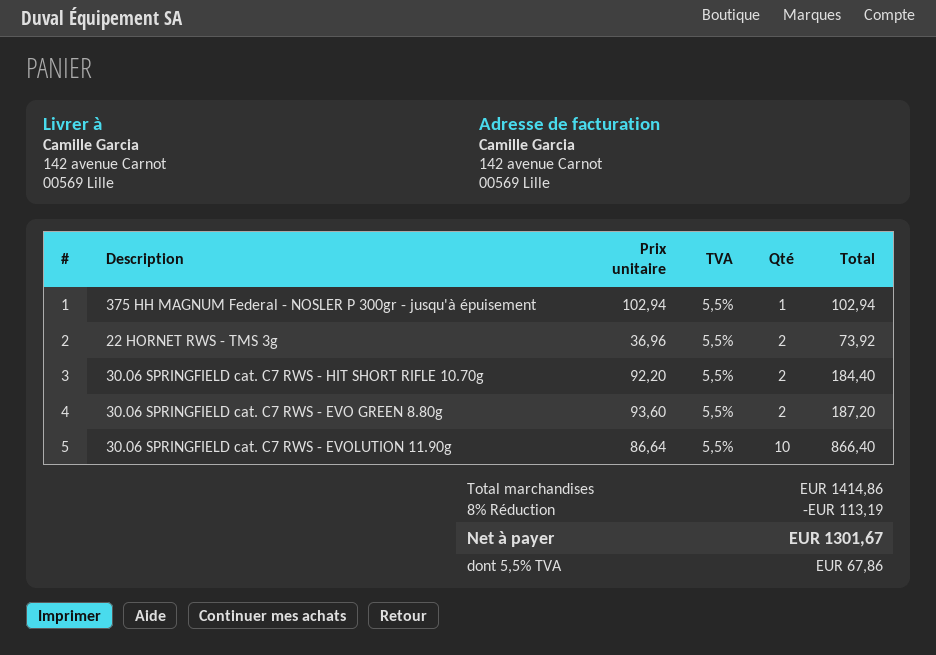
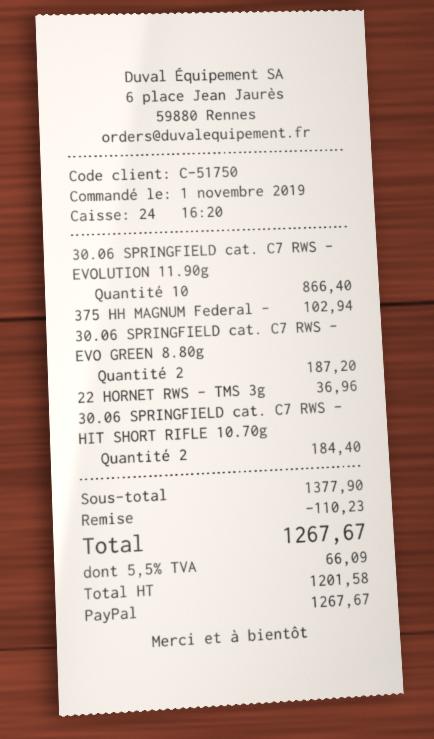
22 HORNET RWS - TMS 3g: 2 for 73.92 -> 1 for 36.96
subtotal: 1414.86 -> 1377.90
discount: 113.19 -> 110.23
tax: 5.5% = 67.86 -> 5.5% = 66.09
total: 1301.67 -> 1267.67

